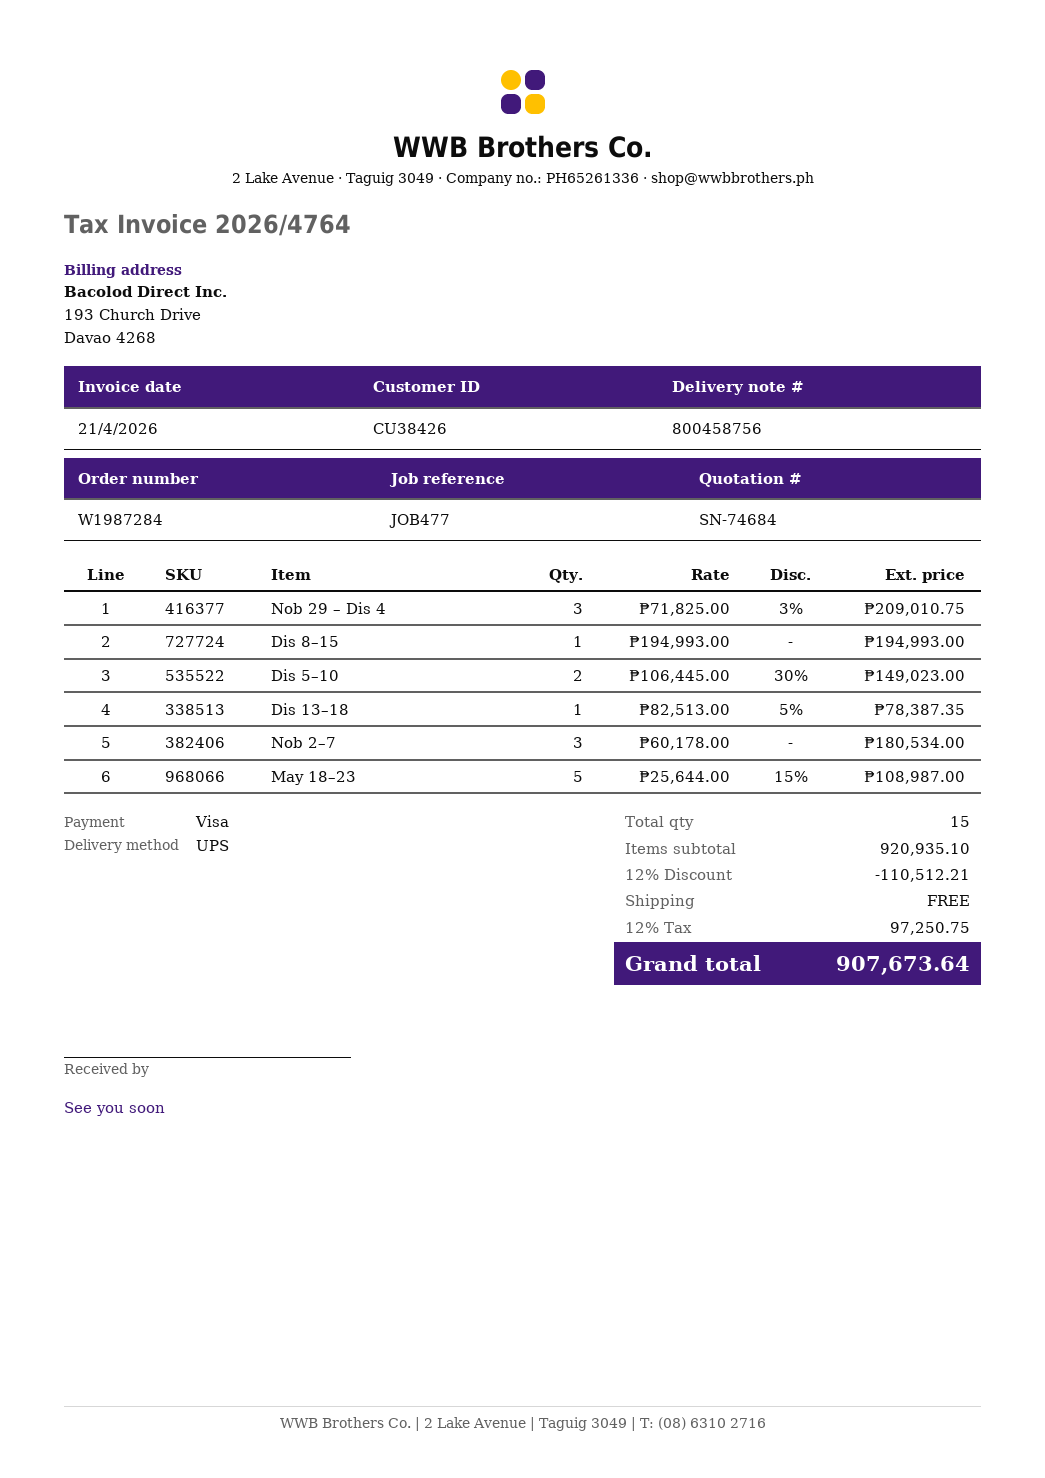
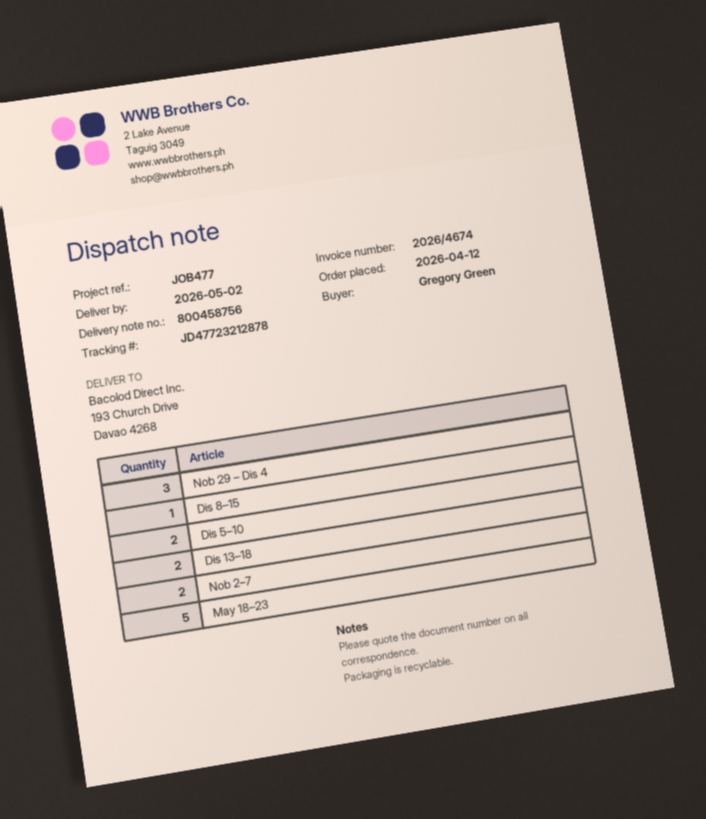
invoice number: 2026/4764 -> 2026/4674
Dis 13–18: 1 -> 2
Nob 2–7: 3 -> 2

